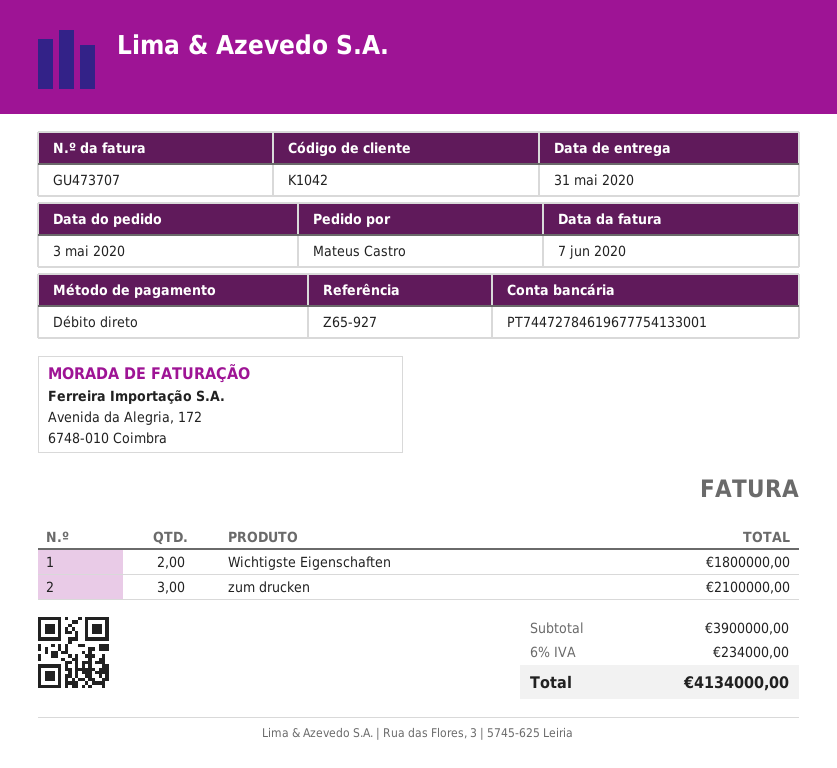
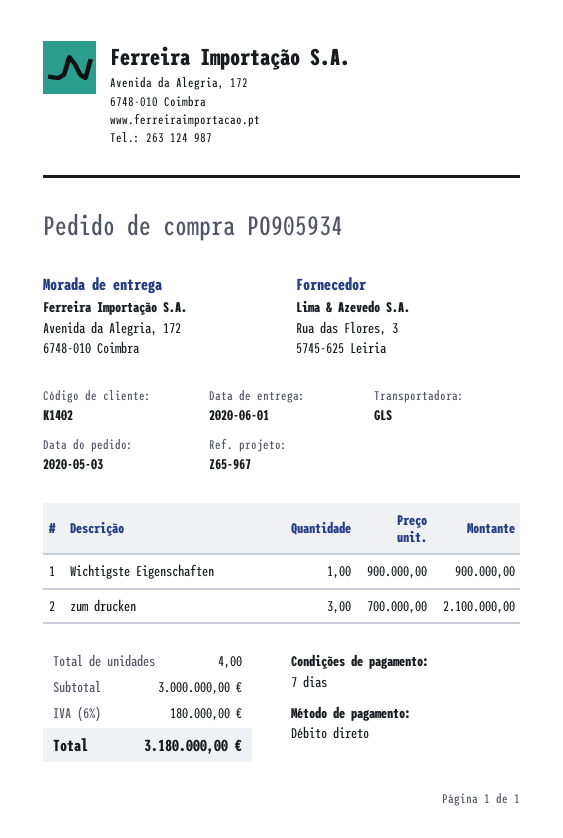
delivery date: 2020-05-31 -> 2020-06-01
customer number: K1042 -> K1402
reference: Z65-927 -> Z65-967
Wichtigste Eigenschaften: 2 for 1800000.00 -> 1 for 900000.00
subtotal: 3900000.00 -> 3000000.00
tax: 6% = 234000.00 -> 6% = 180000.00
total: 4134000.00 -> 3180000.00

